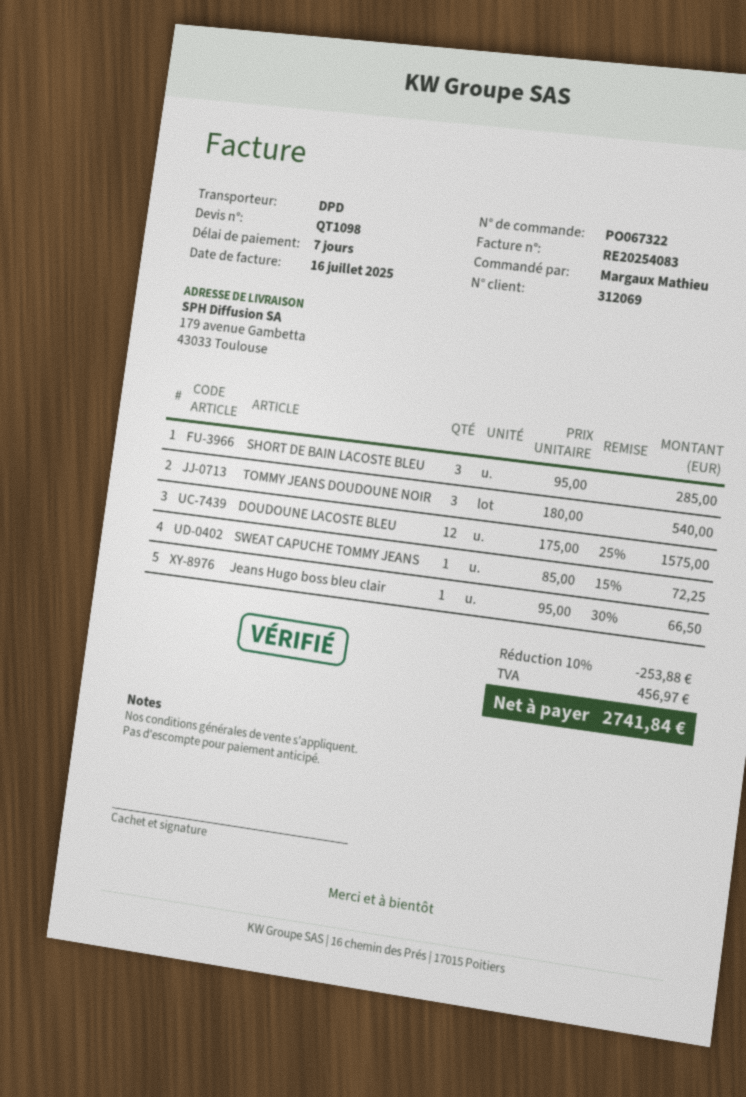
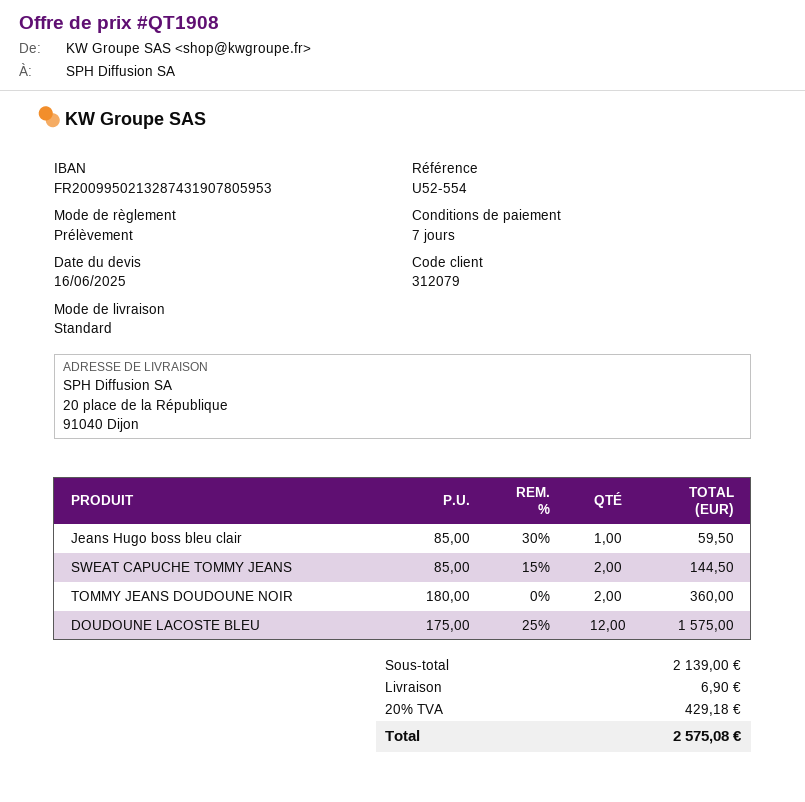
quote number: QT1098 -> QT1908
customer number: 312069 -> 312079
shipping method: DPD -> standard
ship to: 179 avenue Gambetta, 43033 Toulouse -> 20 place de la République, 91040 Dijon
SHORT DE BAIN LACOSTE BLEU: 3 x 95.00 = 285.00 -> none
TOMMY JEANS DOUDOUNE NOIR: 3 x 180.00 = 540.00 -> 2 x 180.00 = 360.00
SWEAT CAPUCHE TOMMY JEANS: 1 x 85.00 - 15% = 72.25 -> 2 x 85.00 - 15% = 144.50
Jeans Hugo boss bleu clair: 1 x 95.00 - 30% = 66.50 -> 1 x 85.00 - 30% = 59.50
discount: 10% = 253.88 -> none
shipping: none -> 6.90
tax: 456.97 -> 429.18
total: 2741.84 -> 2575.08

